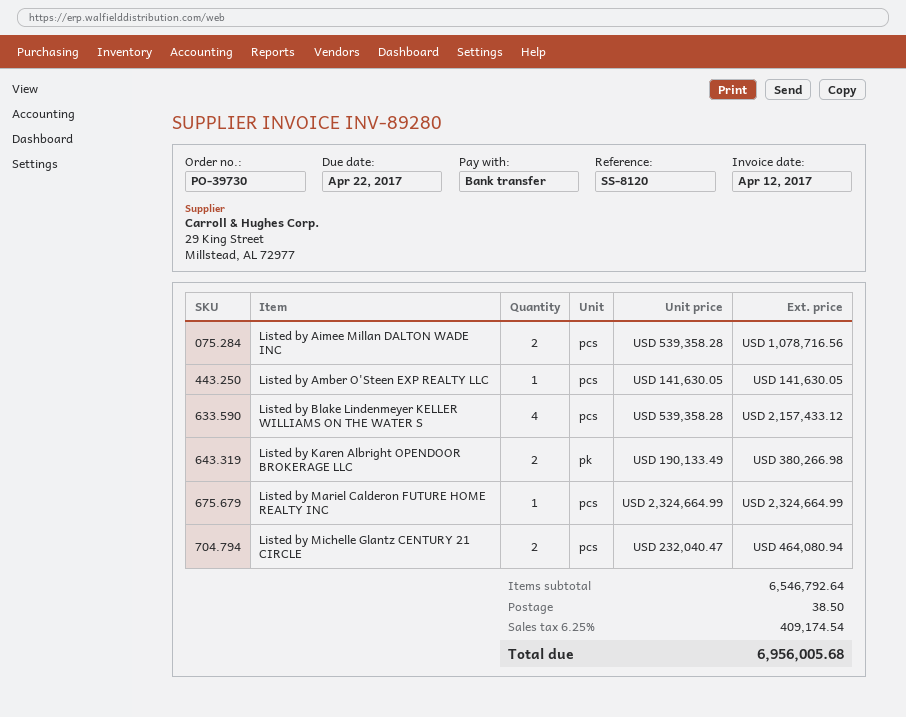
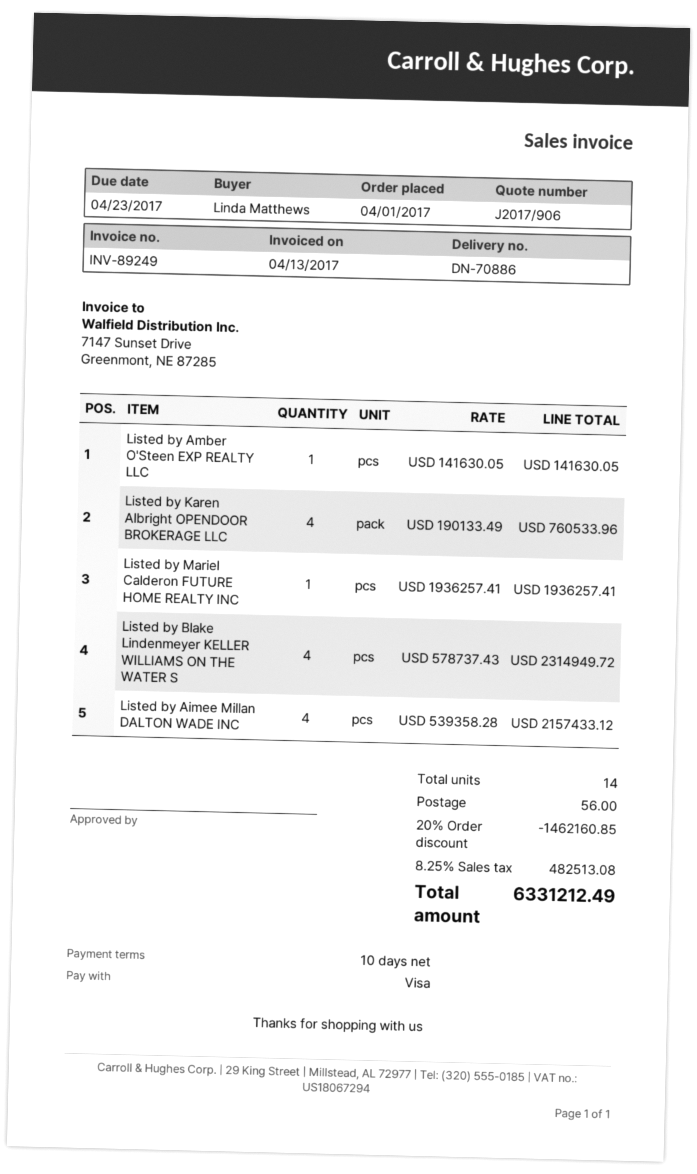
invoice number: INV-89280 -> INV-89249
invoice date: 2017-04-12 -> 2017-04-13
due date: 2017-04-22 -> 2017-04-23
payment method: bank transfer -> Visa
Listed by Aimee Millan DALTON WADE INC: 2 x 539358.28 = 1078716.56 -> 4 x 539358.28 = 2157433.12
Listed by Blake Lindenmeyer KELLER WILLIAMS ON THE WATER S: 4 x 539358.28 = 2157433.12 -> 4 x 578737.43 = 2314949.72
Listed by Karen Albright OPENDOOR BROKERAGE LLC: 2 x 190133.49 = 380266.98 -> 4 x 190133.49 = 760533.96
Listed by Mariel Calderon FUTURE HOME REALTY INC: 1 x 2324664.99 = 2324664.99 -> 1 x 1936257.41 = 1936257.41
Listed by Michelle Glantz CENTURY 21 CIRCLE: 2 x 232040.47 = 464080.94 -> none
discount: none -> 20% = 1462160.85
shipping: 38.50 -> 56.00
tax: 6.25% = 409174.54 -> 8.25% = 482513.08
total: 6956005.68 -> 6331212.49

